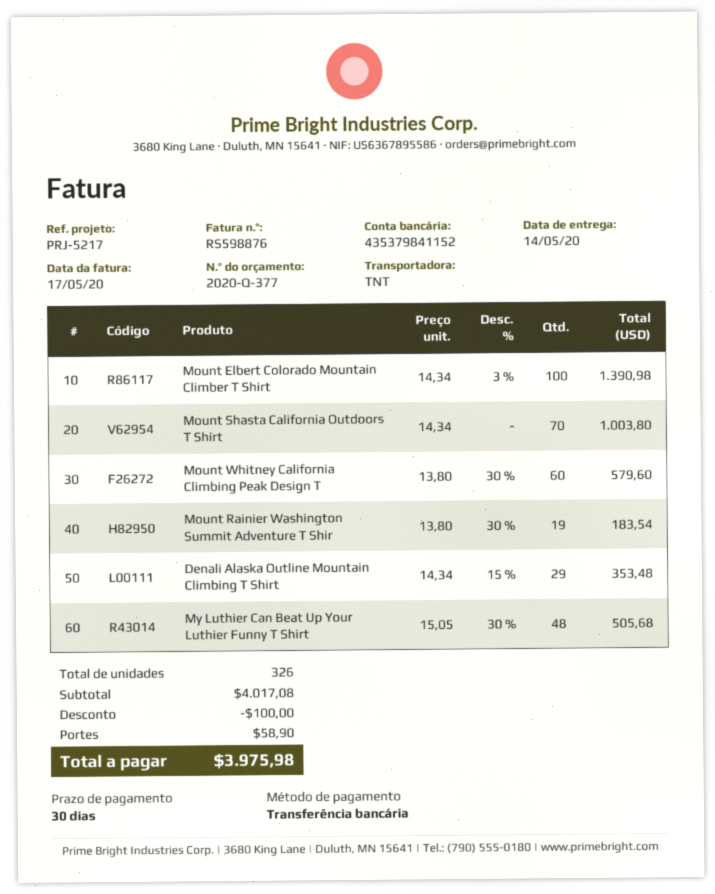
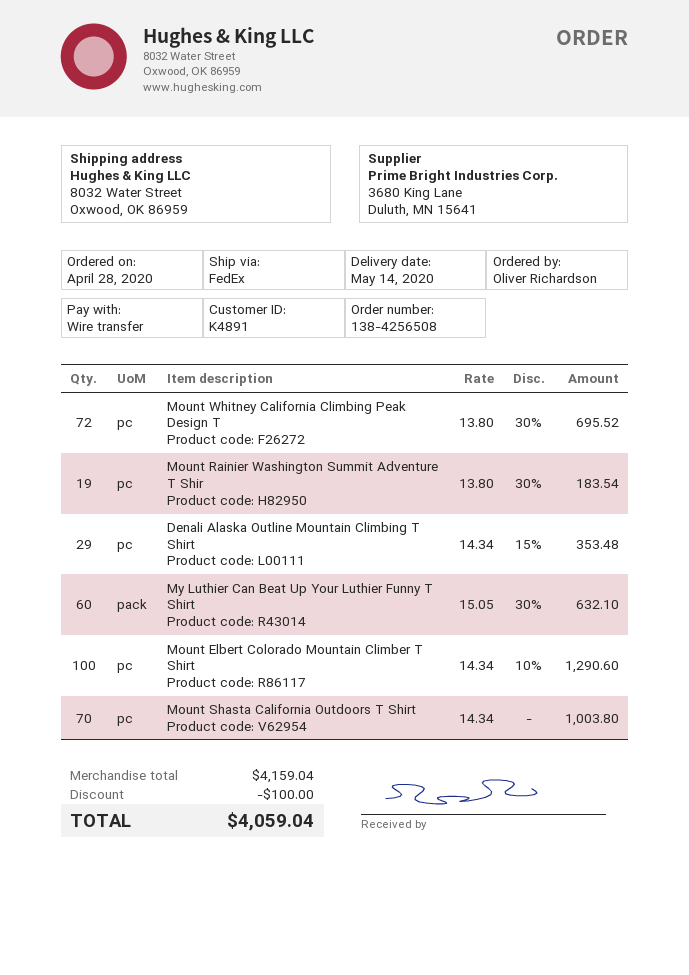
shipping method: TNT -> FedEx
Mount Elbert Colorado Mountain Climber T Shirt: 100 x 14.34 - 3% = 1390.98 -> 100 x 14.34 - 10% = 1290.60
Mount Whitney California Climbing Peak Design T: 60 x 13.80 - 30% = 579.60 -> 72 x 13.80 - 30% = 695.52
My Luthier Can Beat Up Your Luthier Funny T Shirt: 48 x 15.05 - 30% = 505.68 -> 60 x 15.05 - 30% = 632.10
subtotal: 4017.08 -> 4159.04
shipping: 58.90 -> none
total: 3975.98 -> 4059.04

